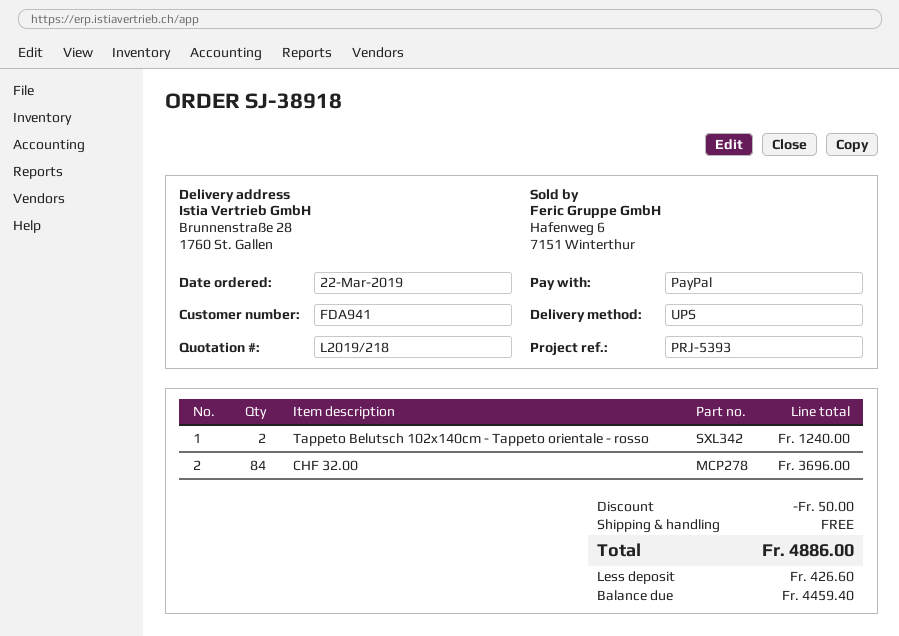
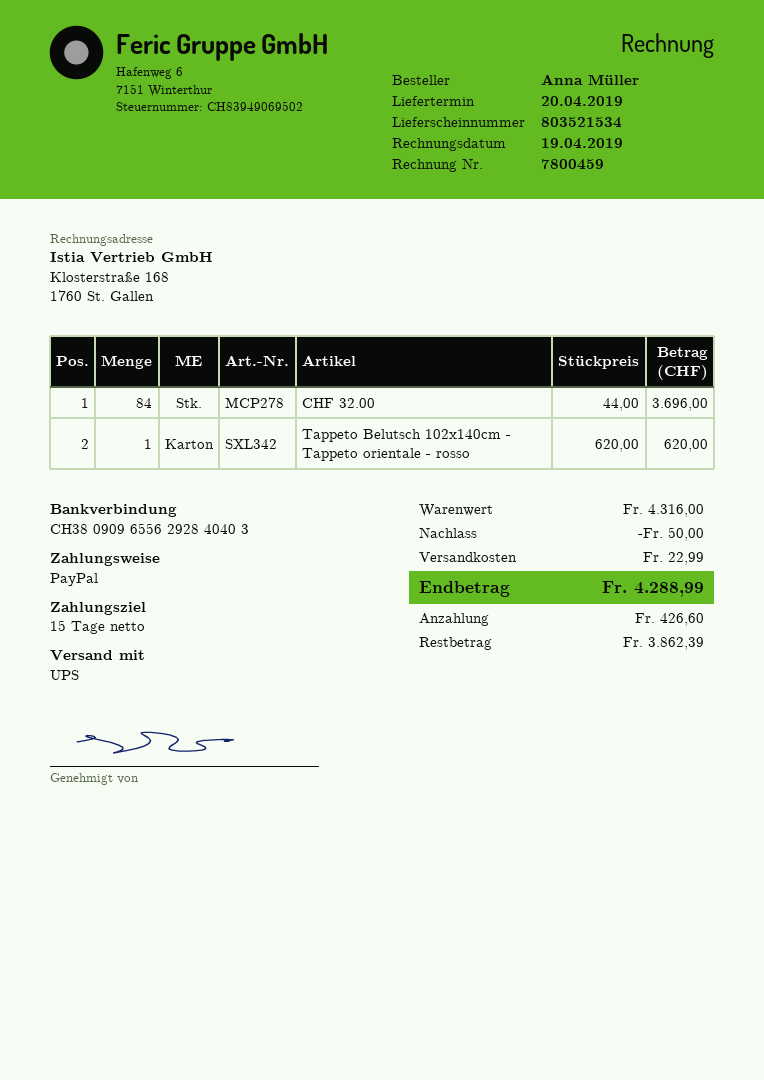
Tappeto Belutsch 102x140cm - Tappeto orientale - rosso: 2 for 1240.00 -> 1 for 620.00
shipping: 0.00 -> 22.99
total: 4886.00 -> 4288.99
balance: 4459.40 -> 3862.39

